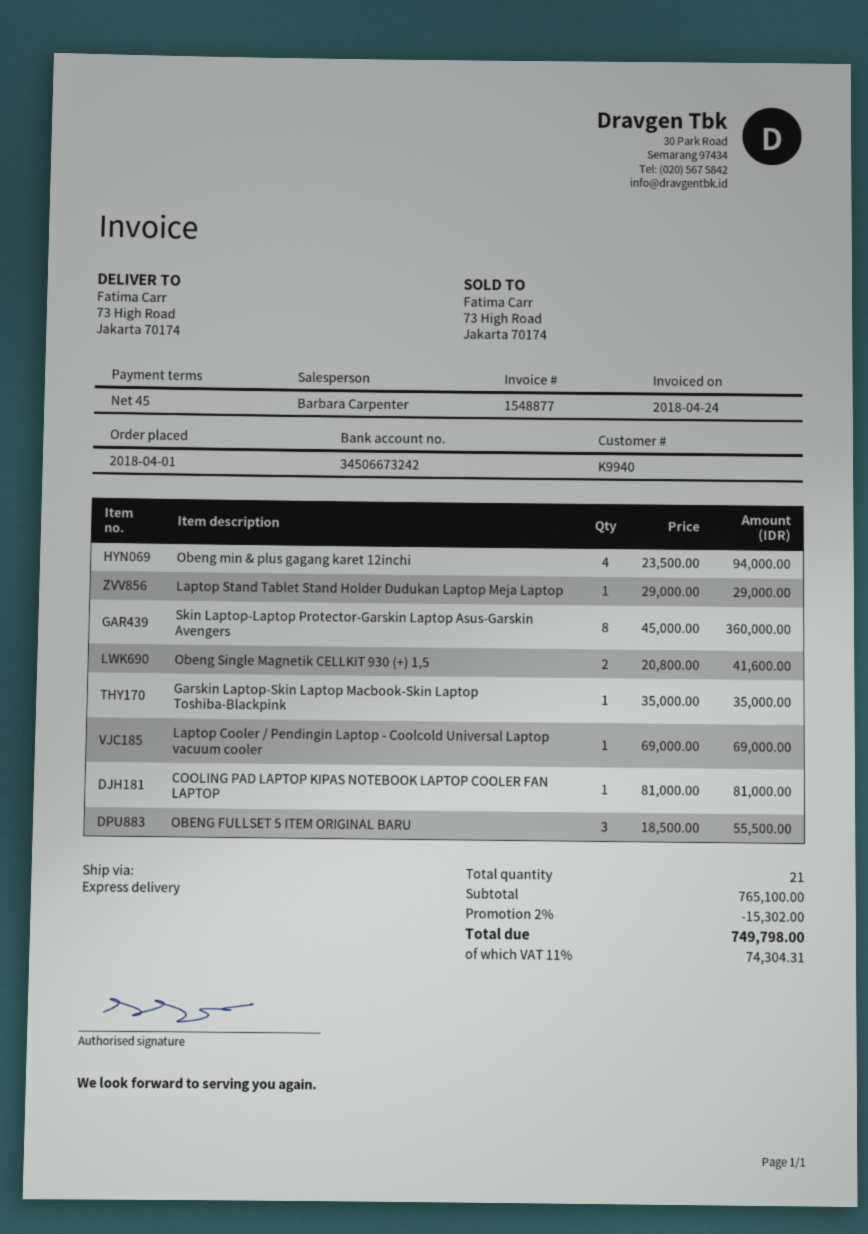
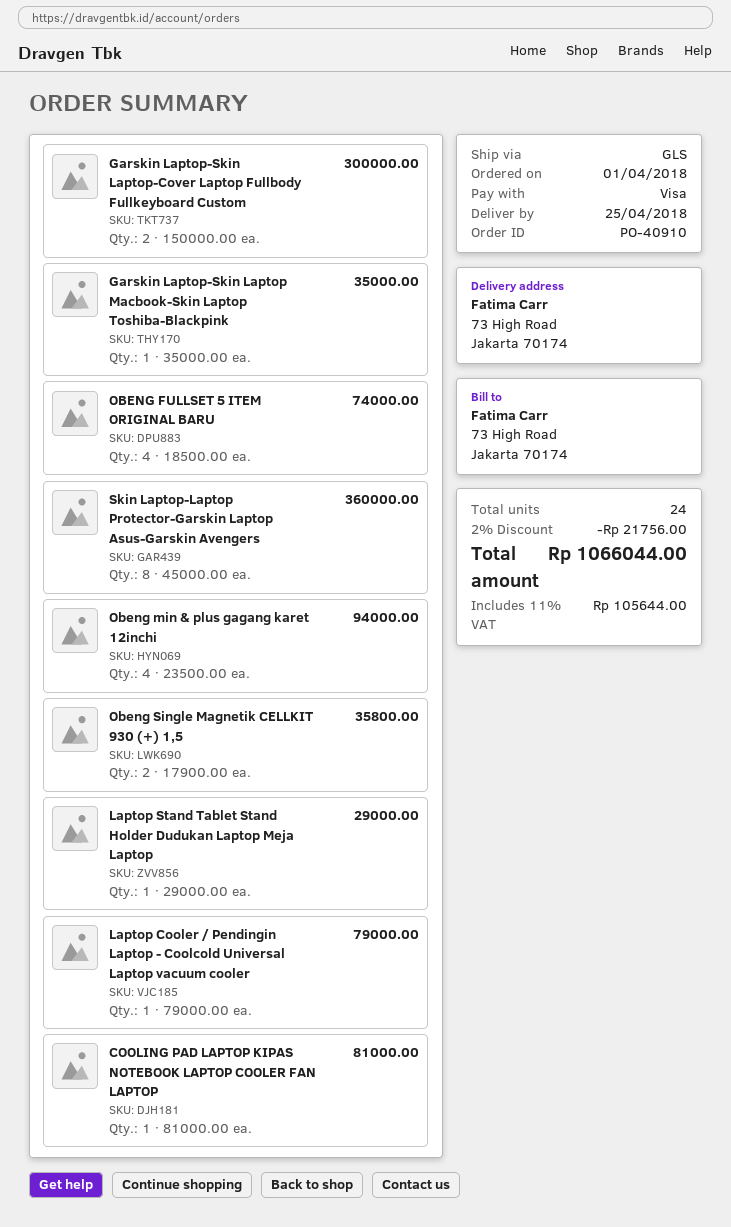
shipping method: express -> GLS
Obeng Single Magnetik CELLKIT 930 (+) 1,5: 2 x 20800.00 = 41600.00 -> 2 x 17900.00 = 35800.00
Laptop Cooler / Pendingin Laptop - Coolcold Universal Laptop vacuum cooler: 1 x 69000.00 = 69000.00 -> 1 x 79000.00 = 79000.00
OBENG FULLSET 5 ITEM ORIGINAL BARU: 3 x 18500.00 = 55500.00 -> 4 x 18500.00 = 74000.00
Garskin Laptop-Skin Laptop-Cover Laptop Fullbody Fullkeyboard Custom: none -> 2 x 150000.00 = 300000.00
total quantity: 21 -> 24
discount: 2% = 15302.00 -> 2% = 21756.00
tax: 11% = 74304.31 -> 11% = 105644.00
total: 749798.00 -> 1066044.00

